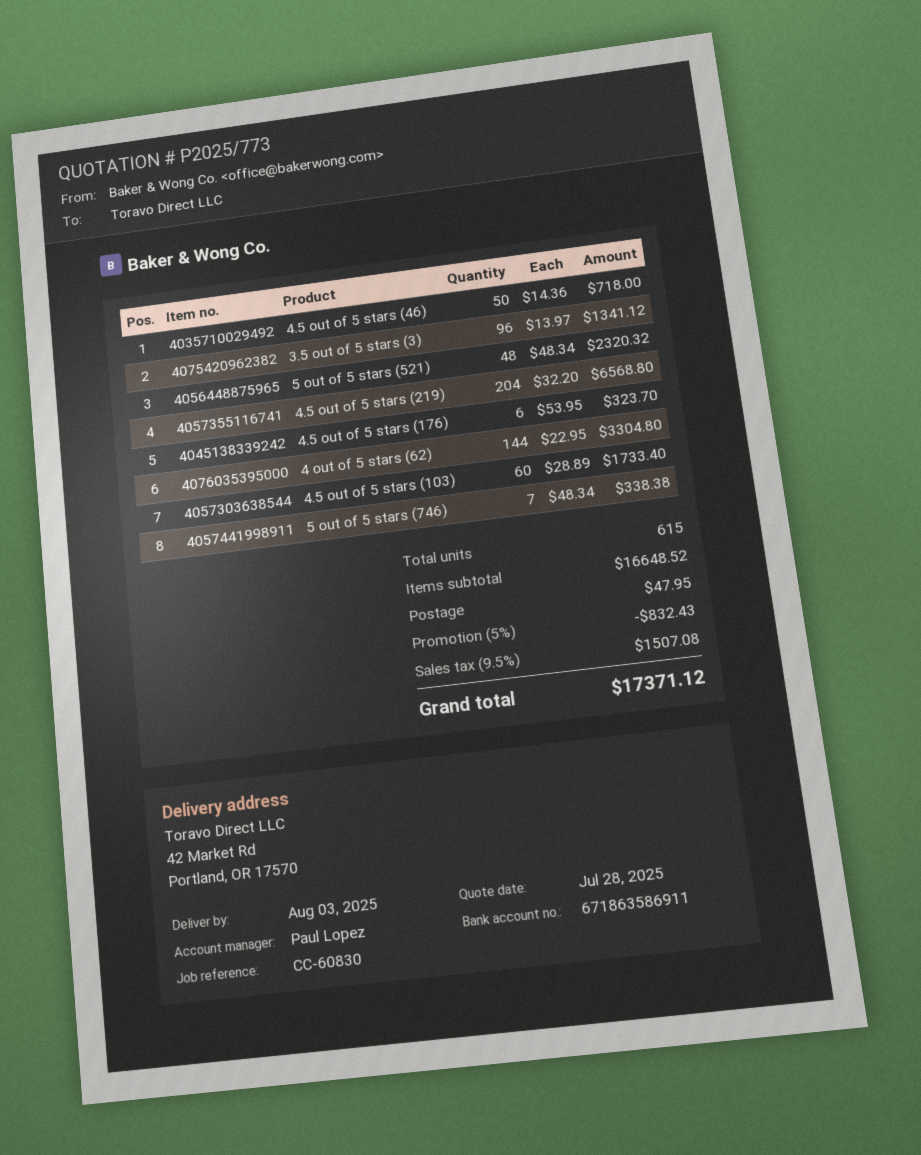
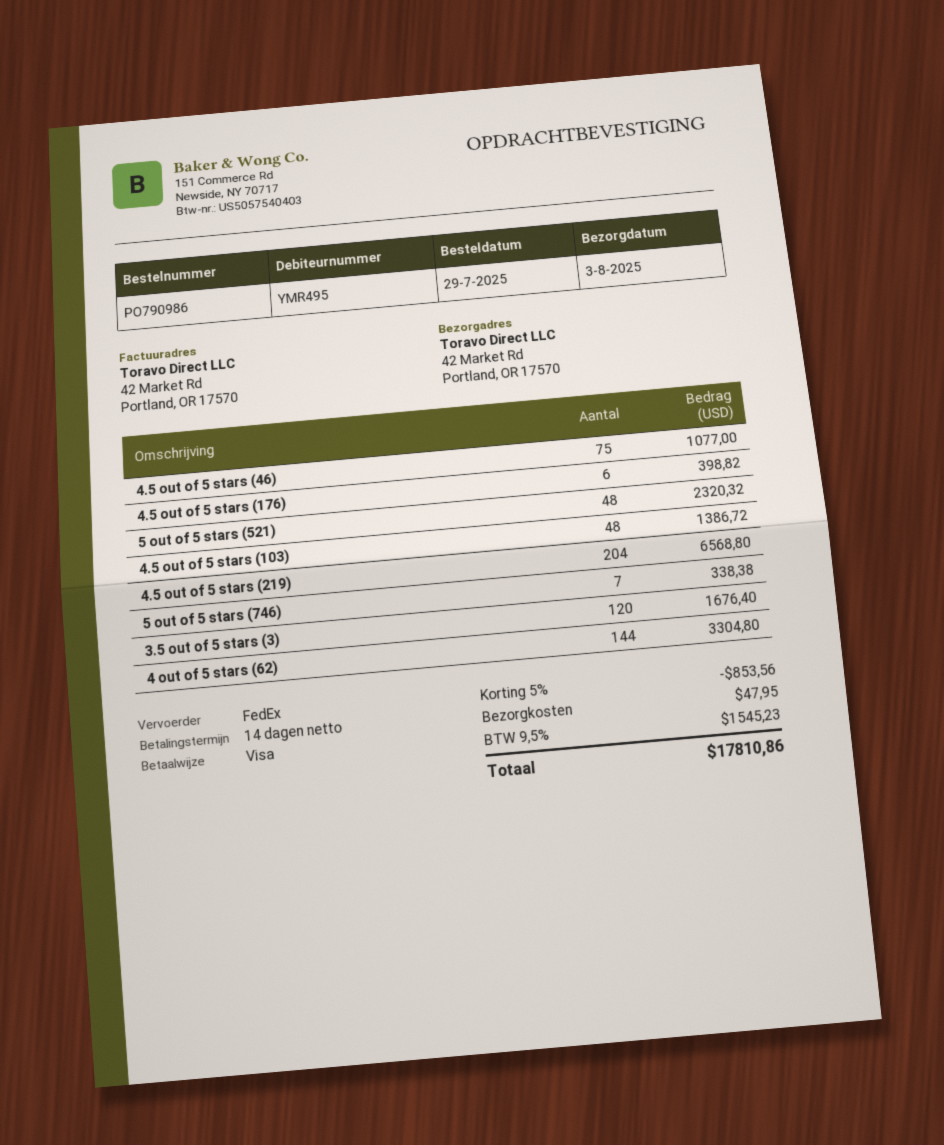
4.5 out of 5 stars (46): 50 for 718.00 -> 75 for 1077.00
3.5 out of 5 stars (3): 96 for 1341.12 -> 120 for 1676.40
4.5 out of 5 stars (176): 6 for 323.70 -> 6 for 398.82
4.5 out of 5 stars (103): 60 for 1733.40 -> 48 for 1386.72
discount: 5% = 832.43 -> 5% = 853.56
tax: 9.5% = 1507.08 -> 9.5% = 1545.23
total: 17371.12 -> 17810.86

